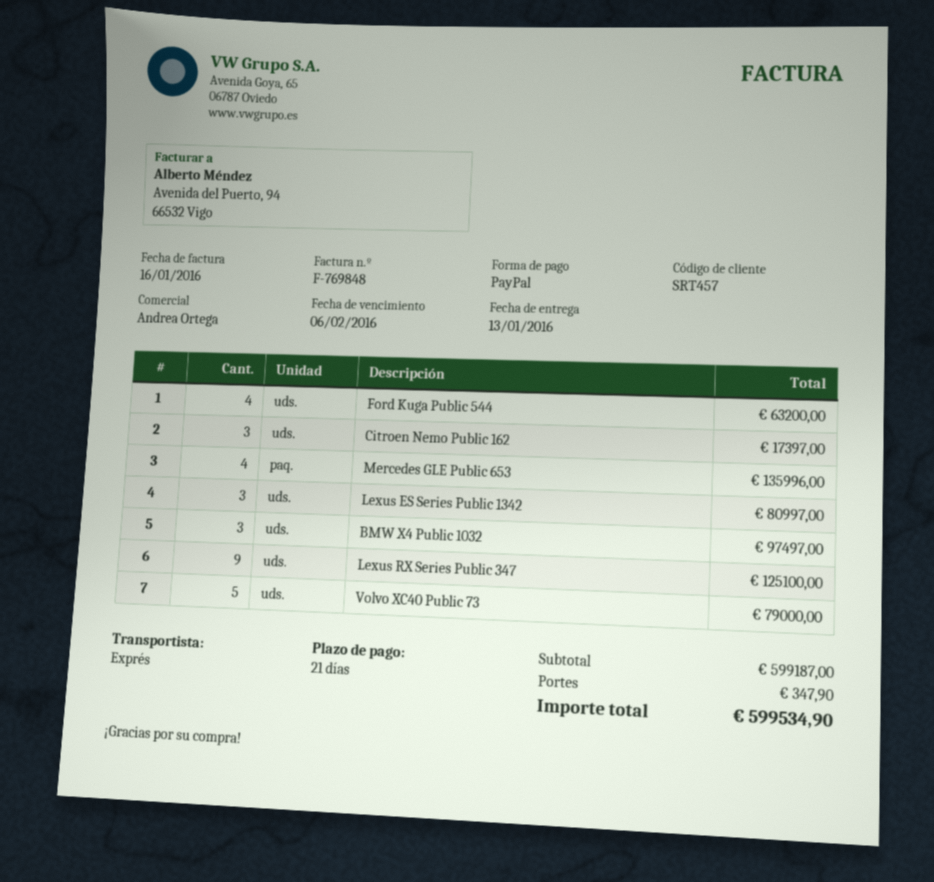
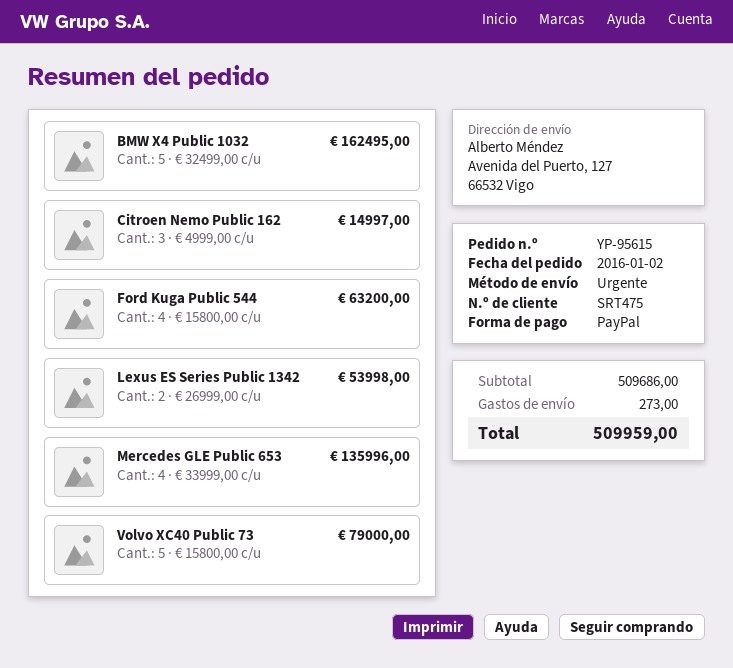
customer number: SRT457 -> SRT475
Citroen Nemo Public 162: 3 for 17397.00 -> 3 for 14997.00
Lexus ES Series Public 1342: 3 for 80997.00 -> 2 for 53998.00
BMW X4 Public 1032: 3 for 97497.00 -> 5 for 162495.00
Lexus RX Series Public 347: 9 for 125100.00 -> none
subtotal: 599187.00 -> 509686.00
shipping: 347.90 -> 273.00
total: 599534.90 -> 509959.00

